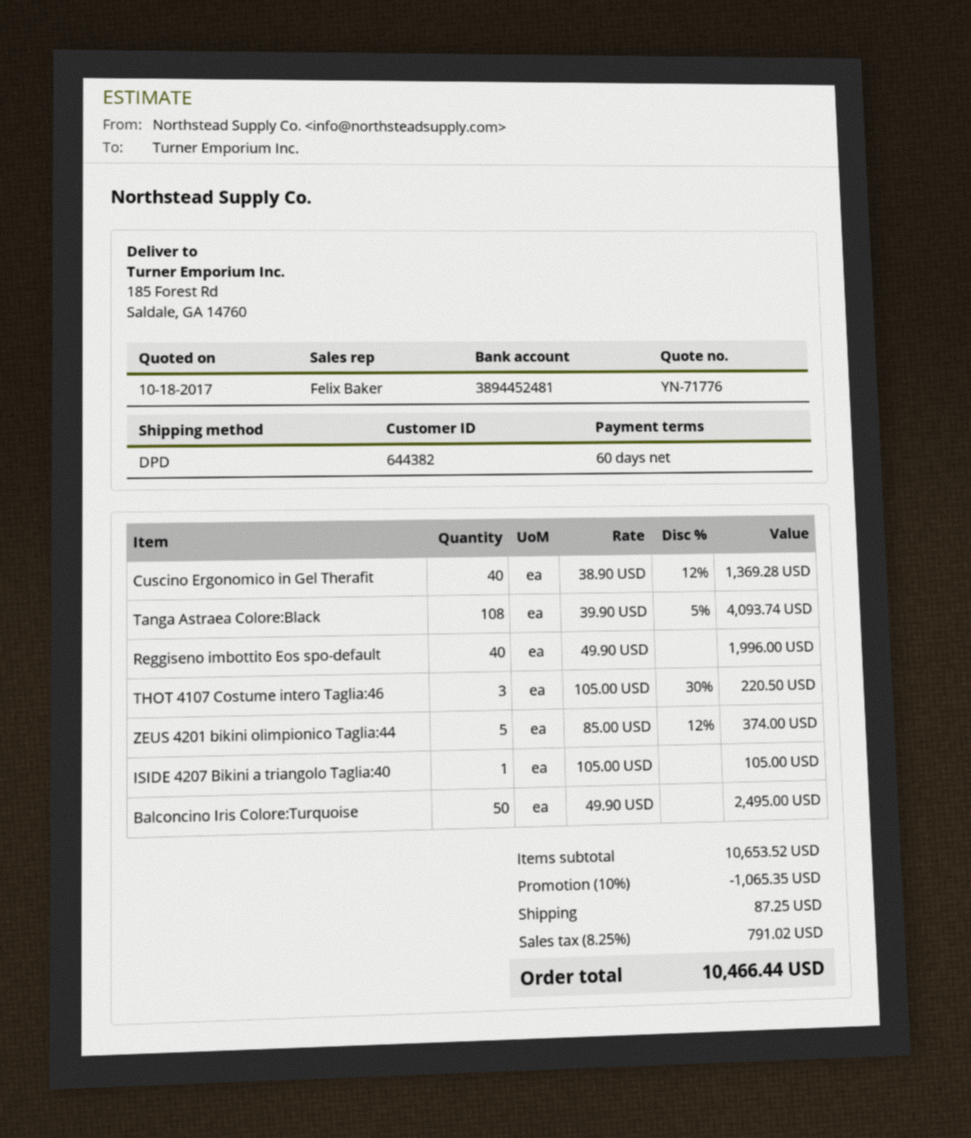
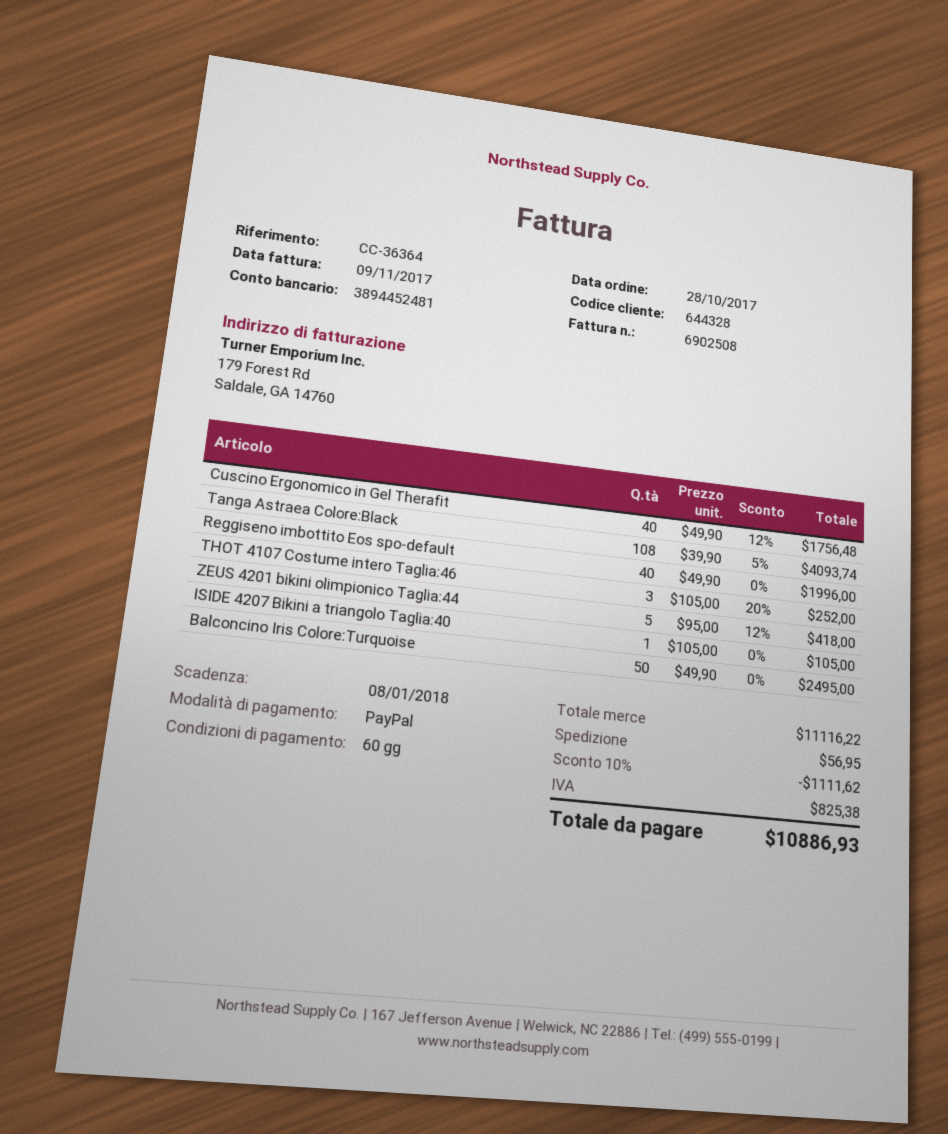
customer number: 644382 -> 644328
Cuscino Ergonomico in Gel Therafit: 40 x 38.90 - 12% = 1369.28 -> 40 x 49.90 - 12% = 1756.48
THOT 4107 Costume intero Taglia:46: 3 x 105.00 - 30% = 220.50 -> 3 x 105.00 - 20% = 252.00
ZEUS 4201 bikini olimpionico Taglia:44: 5 x 85.00 - 12% = 374.00 -> 5 x 95.00 - 12% = 418.00
subtotal: 10653.52 -> 11116.22
discount: 10% = 1065.35 -> 10% = 1111.62
shipping: 87.25 -> 56.95
tax: 791.02 -> 825.38
total: 10466.44 -> 10886.93

